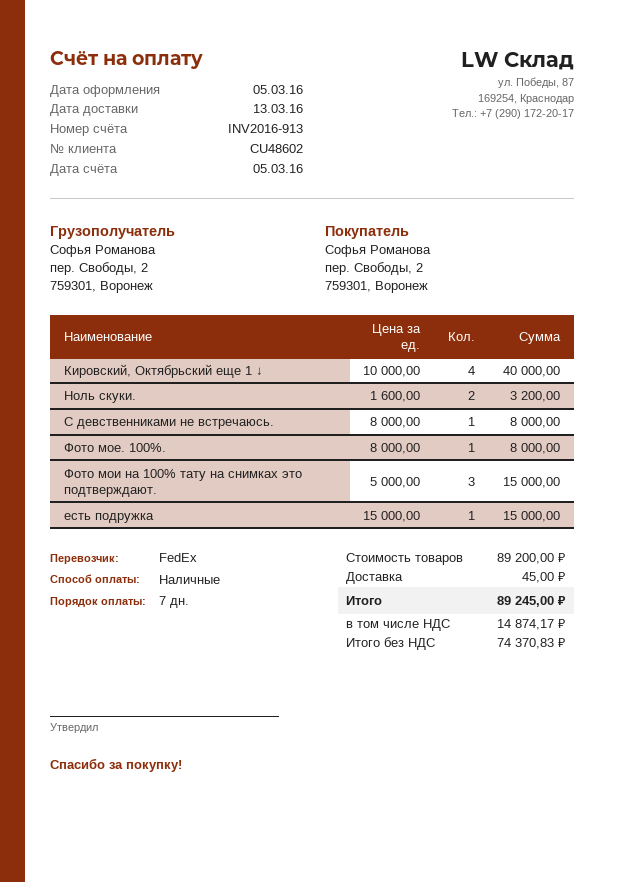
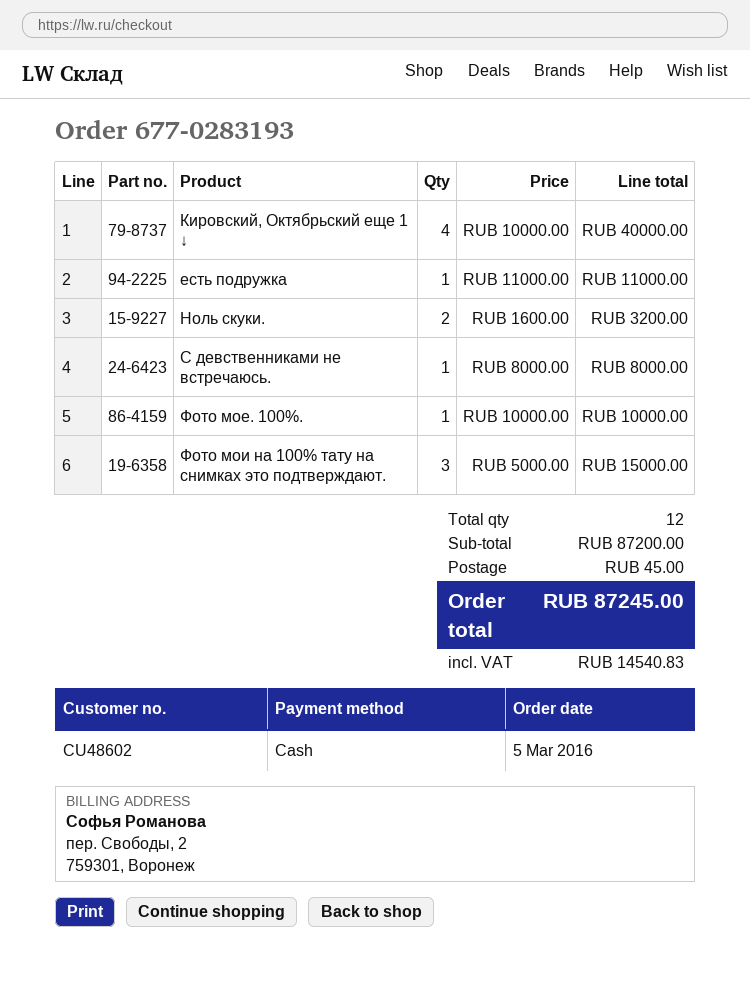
Фото мое. 100%.: 1 x 8000.00 = 8000.00 -> 1 x 10000.00 = 10000.00
есть подружка: 1 x 15000.00 = 15000.00 -> 1 x 11000.00 = 11000.00
subtotal: 89200.00 -> 87200.00
tax: 14874.17 -> 14540.83
total: 89245.00 -> 87245.00

